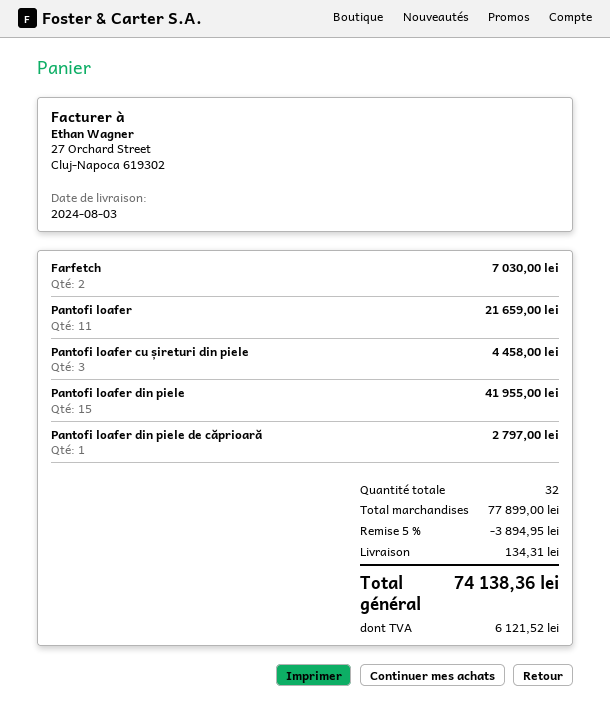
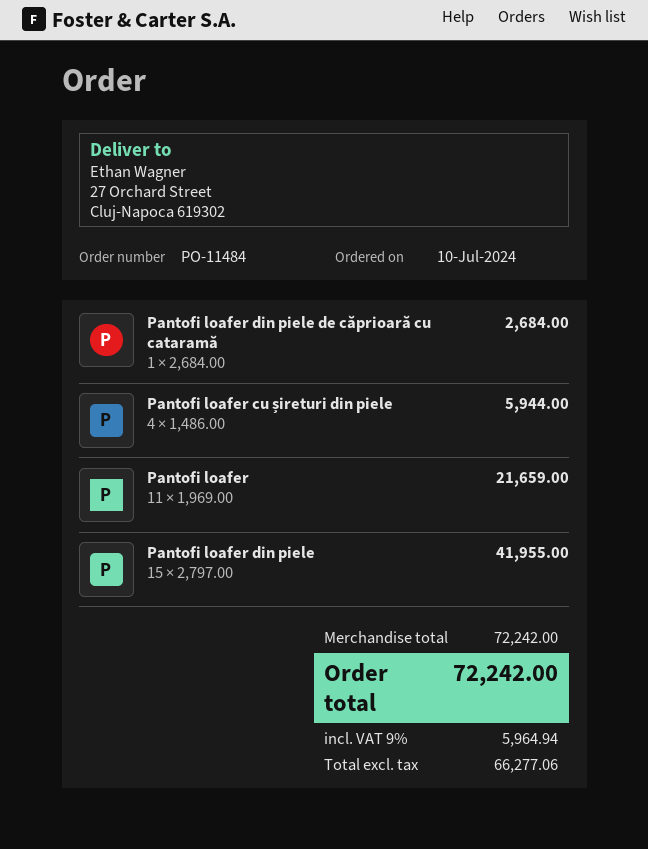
Farfetch: 2 for 7030.00 -> none
Pantofi loafer cu șireturi din piele: 3 for 4458.00 -> 4 for 5944.00
Pantofi loafer din piele de căprioară: 1 for 2797.00 -> none
Pantofi loafer din piele de căprioară cu cataramă: none -> 1 for 2684.00
subtotal: 77899.00 -> 72242.00
discount: 5% = 3894.95 -> none
shipping: 134.31 -> none
tax: 6121.52 -> 5964.94
total: 74138.36 -> 72242.00

